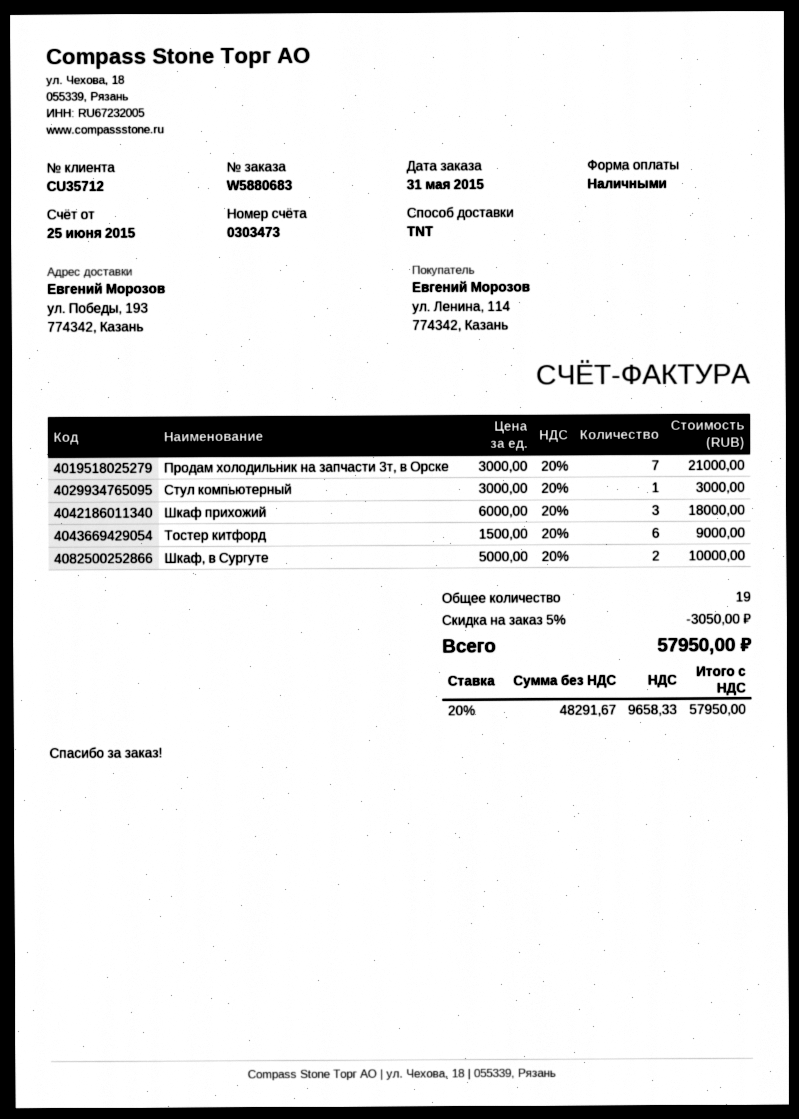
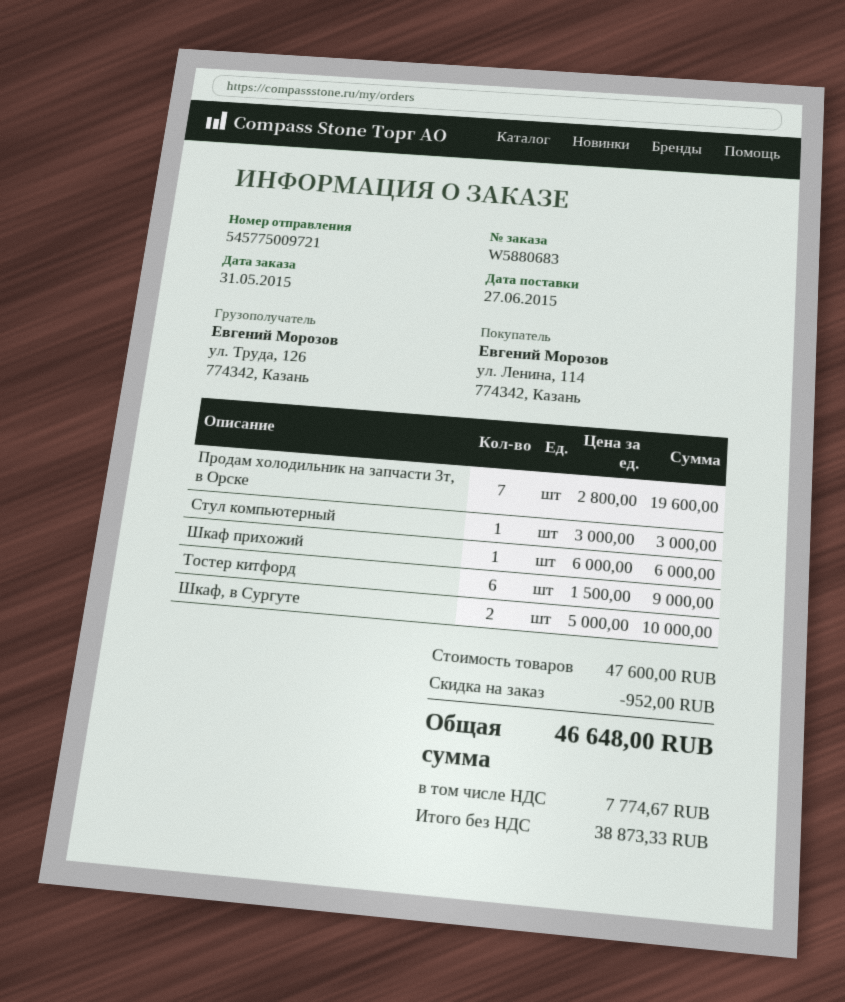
ship to: ул. Победы, 193, 774342, Казань -> ул. Труда, 126, 774342, Казань
Продам холодильник на запчасти 3т, в Орске: 7 x 3000.00 = 21000.00 -> 7 x 2800.00 = 19600.00
Шкаф прихожий: 3 x 6000.00 = 18000.00 -> 1 x 6000.00 = 6000.00
discount: 3050.00 -> 952.00
net: 48291.67 -> 38873.33
tax: 9658.33 -> 7774.67
total: 57950.00 -> 46648.00

